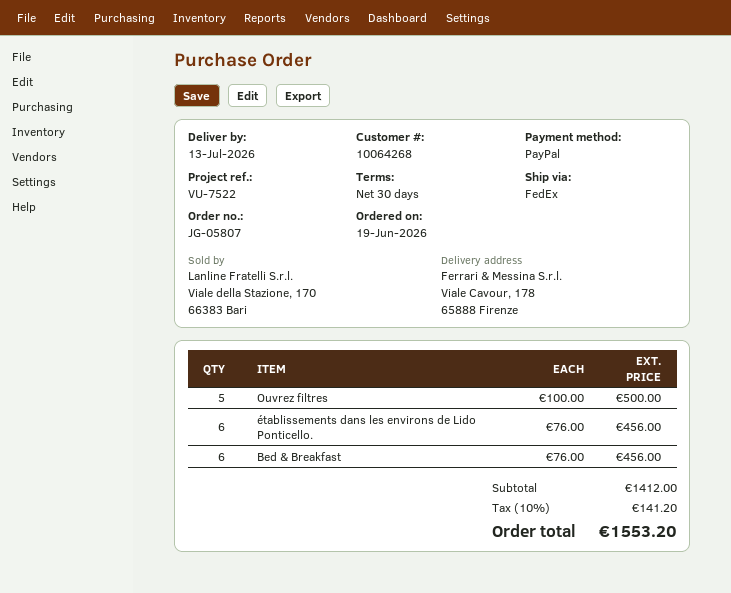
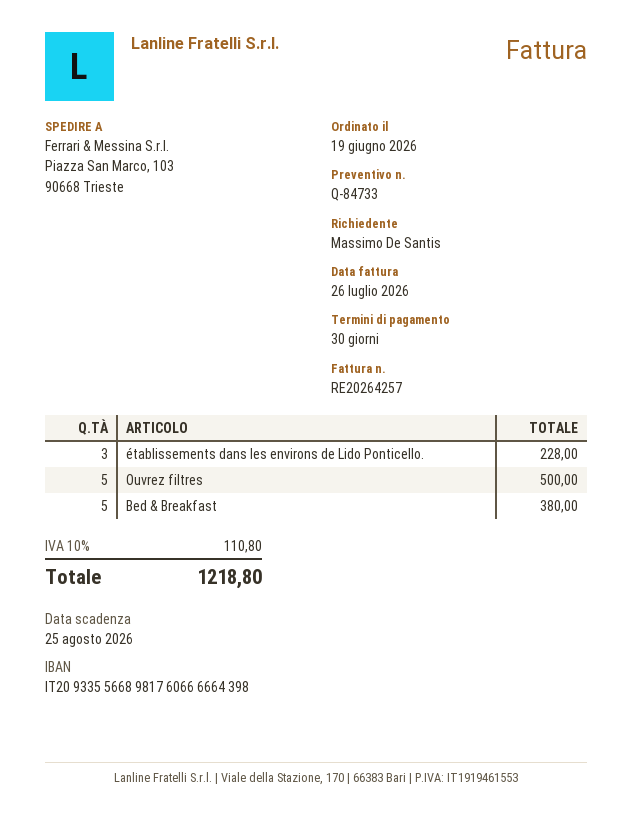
ship to: Viale Cavour, 178, 65888 Firenze -> Piazza San Marco, 103, 90668 Trieste
établissements dans les environs de Lido Ponticello.: 6 for 456.00 -> 3 for 228.00
Bed & Breakfast: 6 for 456.00 -> 5 for 380.00
tax: 10% = 141.20 -> 10% = 110.80
total: 1553.20 -> 1218.80

